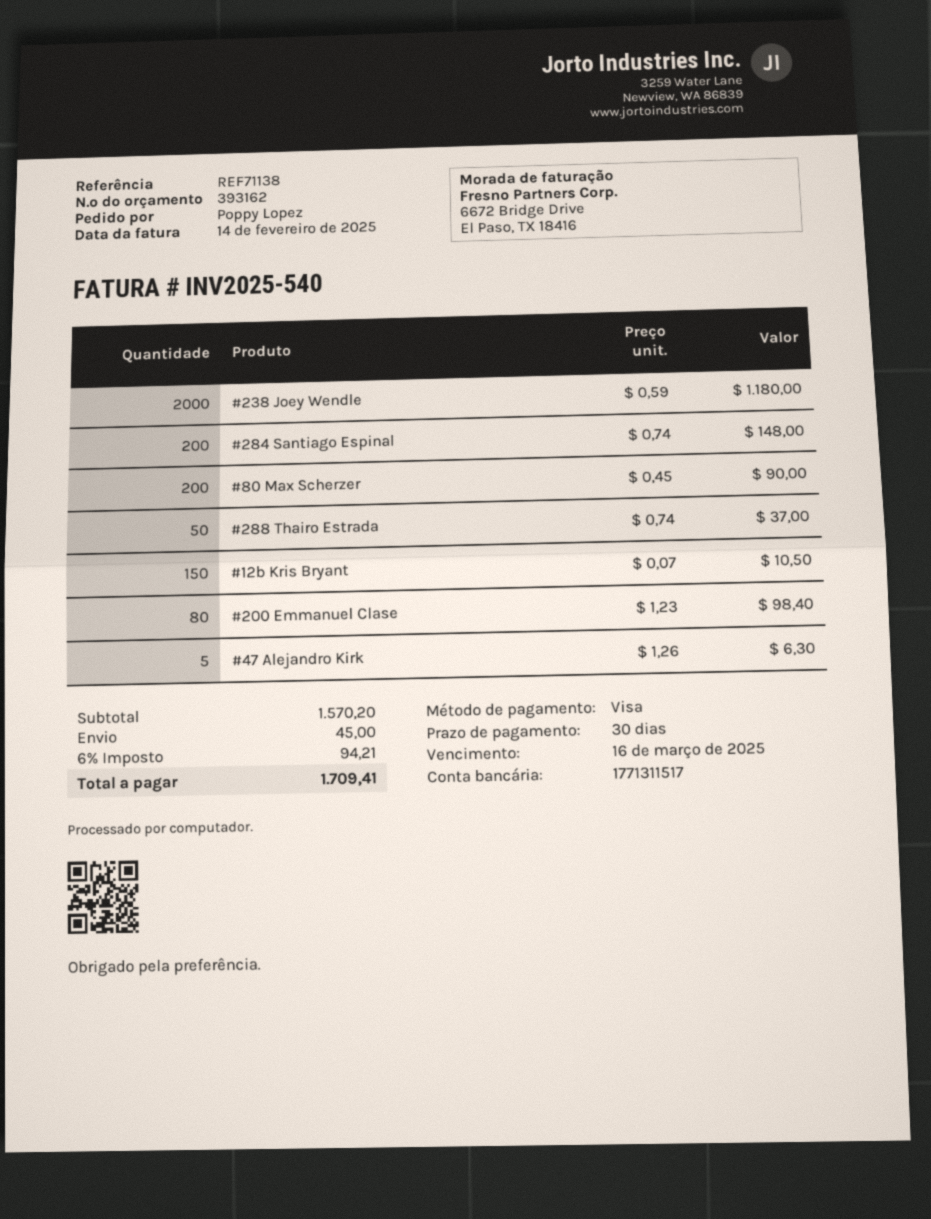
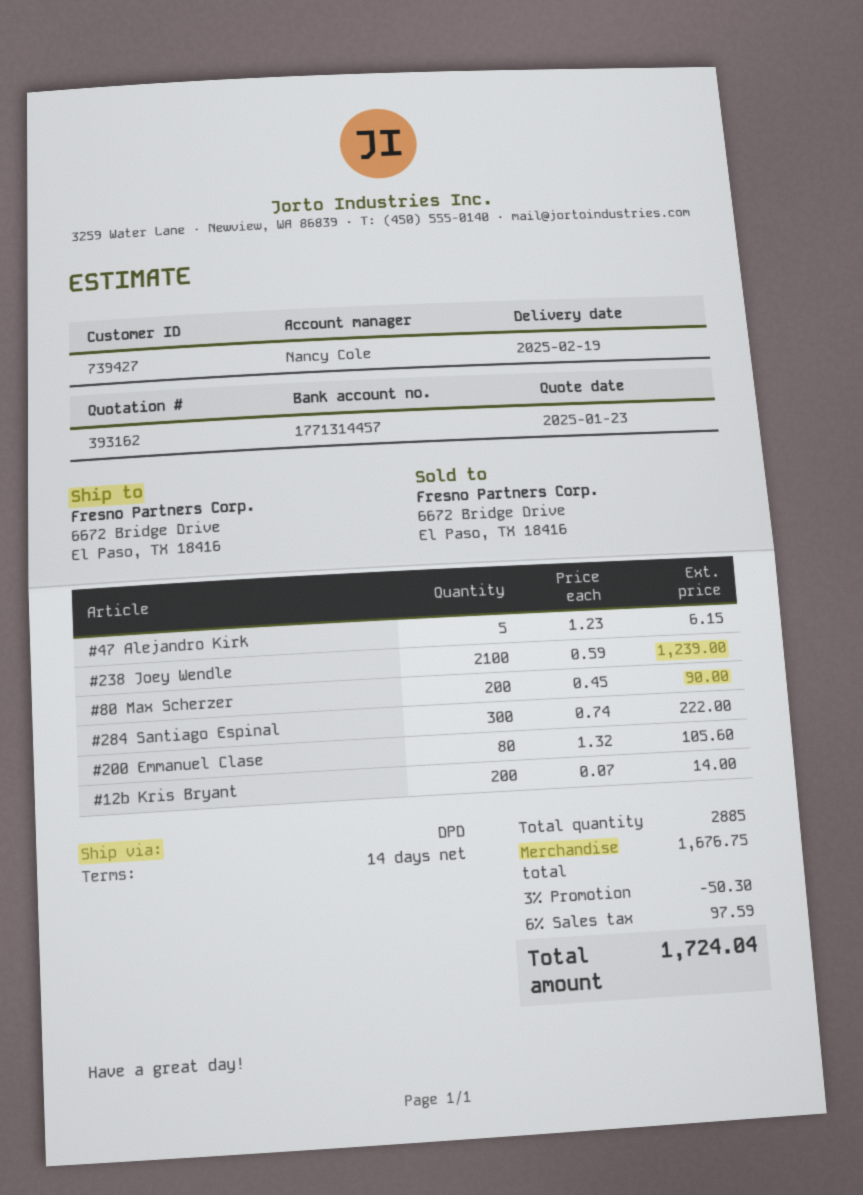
payment terms: 30 days -> 14 days
bank account: 1771311517 -> 1771314457
#238 Joey Wendle: 2000 x 0.59 = 1180.00 -> 2100 x 0.59 = 1239.00
#284 Santiago Espinal: 200 x 0.74 = 148.00 -> 300 x 0.74 = 222.00
#288 Thairo Estrada: 50 x 0.74 = 37.00 -> none
#12b Kris Bryant: 150 x 0.07 = 10.50 -> 200 x 0.07 = 14.00
#200 Emmanuel Clase: 80 x 1.23 = 98.40 -> 80 x 1.32 = 105.60
#47 Alejandro Kirk: 5 x 1.26 = 6.30 -> 5 x 1.23 = 6.15
subtotal: 1570.20 -> 1676.75
discount: none -> 3% = 50.30
shipping: 45.00 -> none
tax: 6% = 94.21 -> 6% = 97.59
total: 1709.41 -> 1724.04

